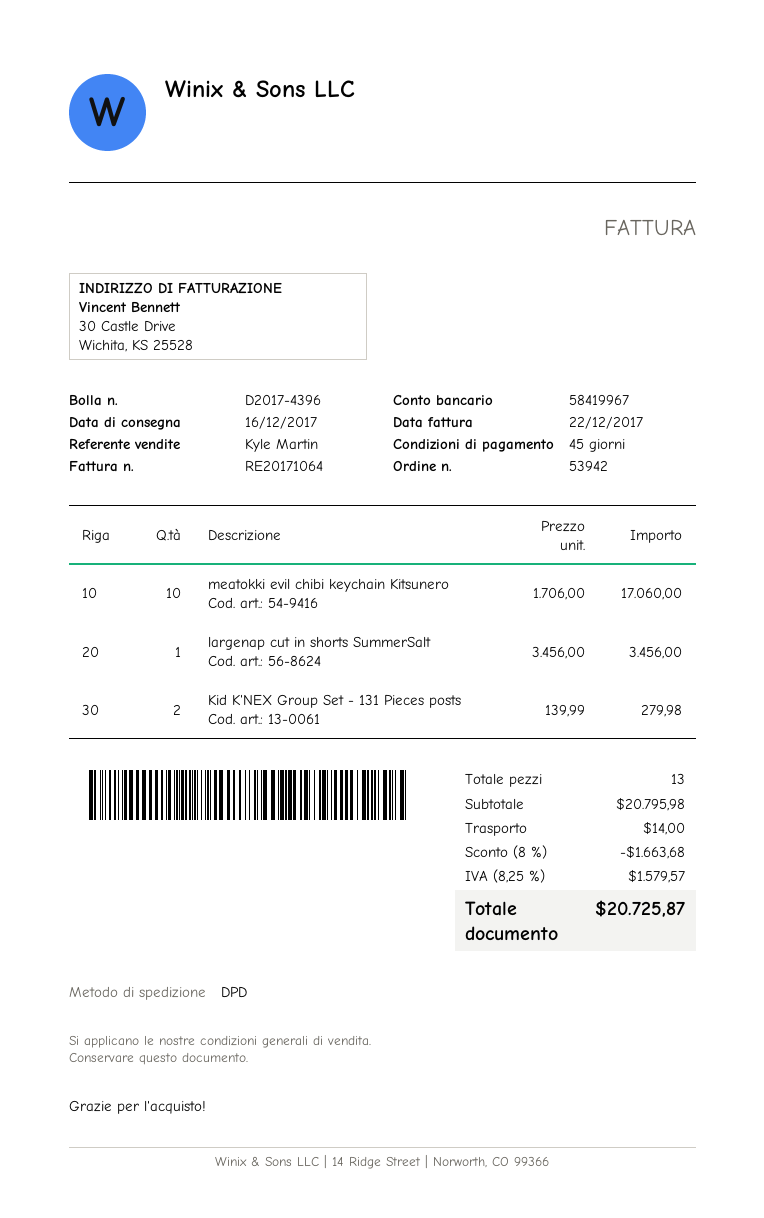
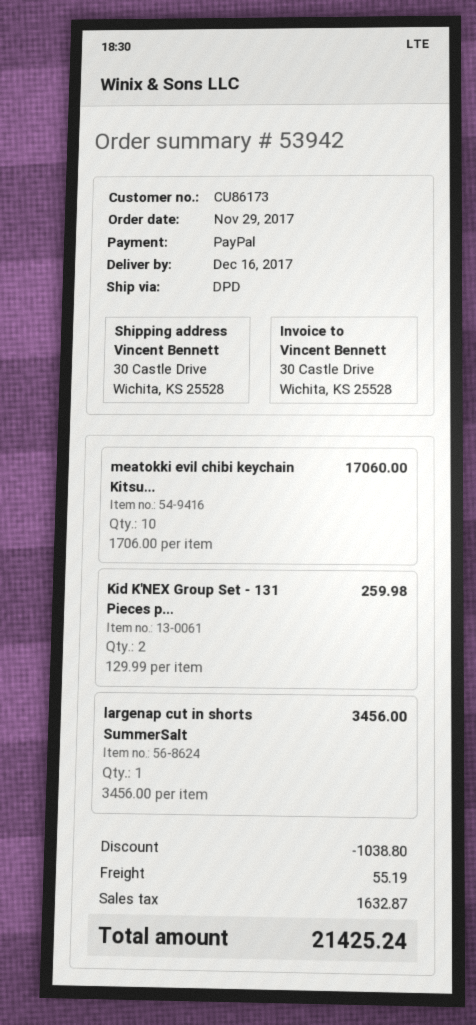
Kid K'NEX Group Set - 131 Pieces posts: 2 x 139.99 = 279.98 -> 2 x 129.99 = 259.98
discount: 1663.68 -> 1038.80
shipping: 14.00 -> 55.19
tax: 1579.57 -> 1632.87
total: 20725.87 -> 21425.24

